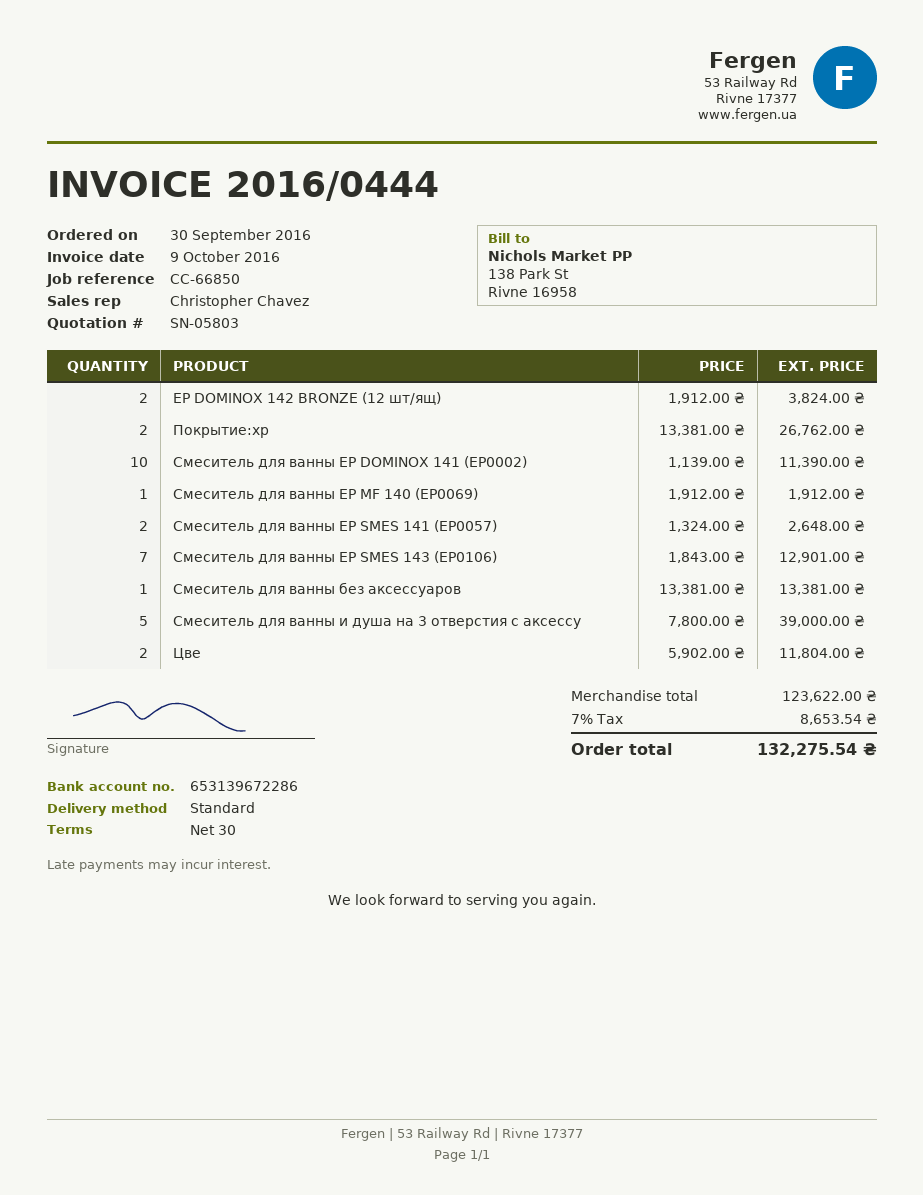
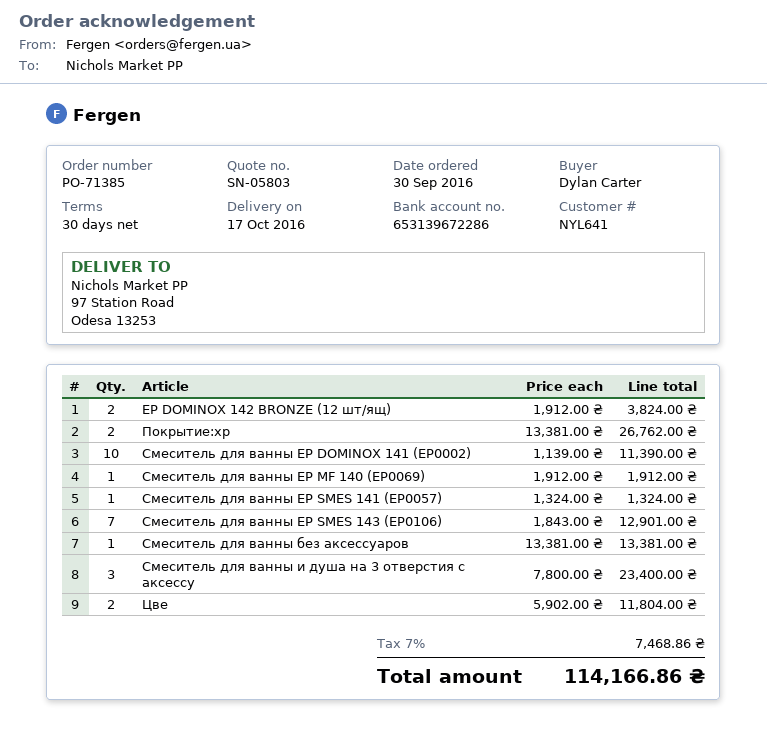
Смеситель для ванны EP SMES 141 (EP0057): 2 x 1324.00 = 2648.00 -> 1 x 1324.00 = 1324.00
Смеситель для ванны и душа на 3 отверстия с аксессу: 5 x 7800.00 = 39000.00 -> 3 x 7800.00 = 23400.00
tax: 7% = 8653.54 -> 7% = 7468.86
total: 132275.54 -> 114166.86

